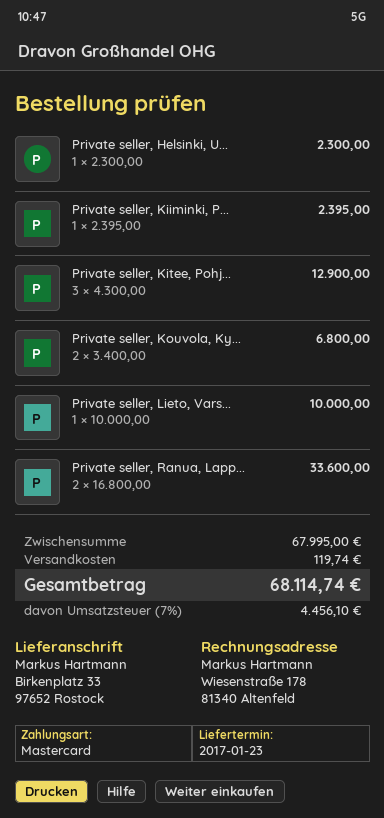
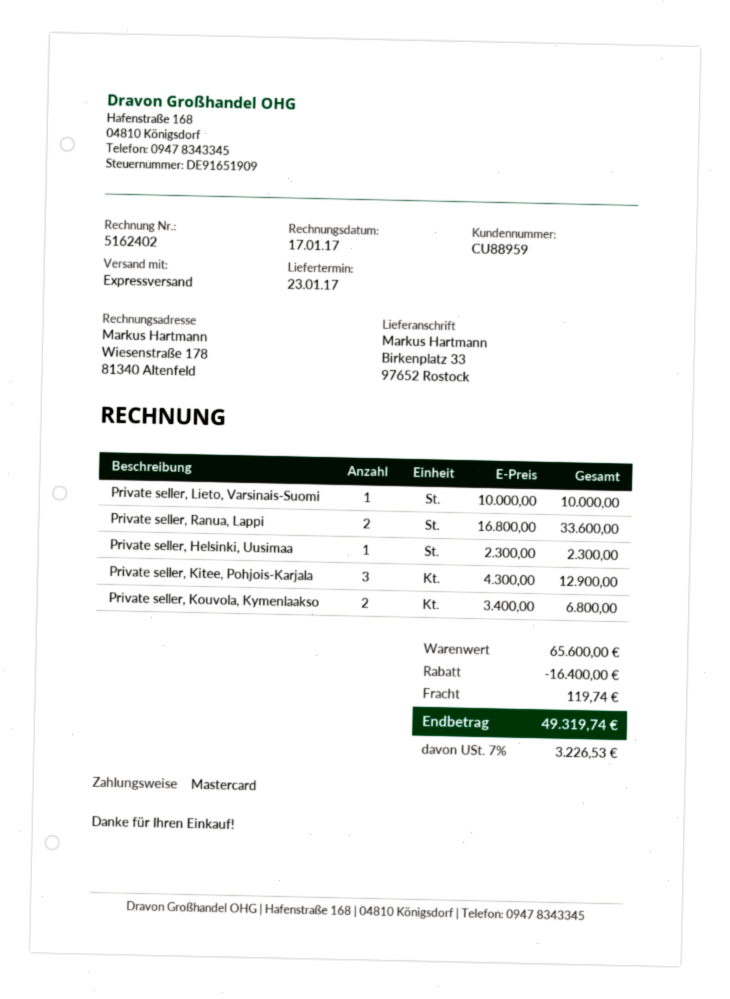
Private seller, Kiiminki, P...: 1 x 2395.00 = 2395.00 -> none
subtotal: 67995.00 -> 65600.00
discount: none -> 16400.00
tax: 7% = 4456.10 -> 7% = 3226.53
total: 68114.74 -> 49319.74

